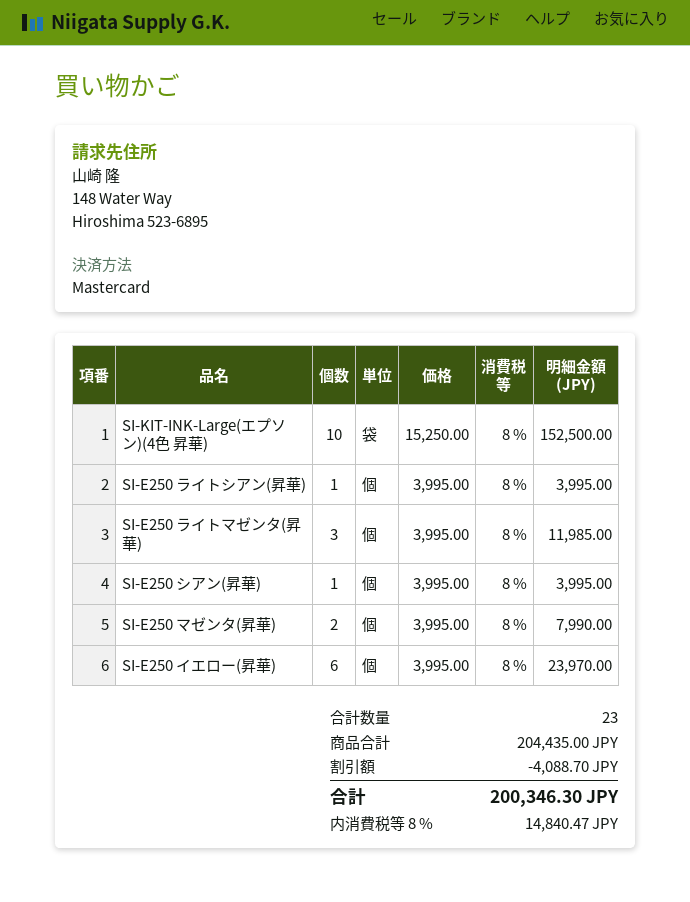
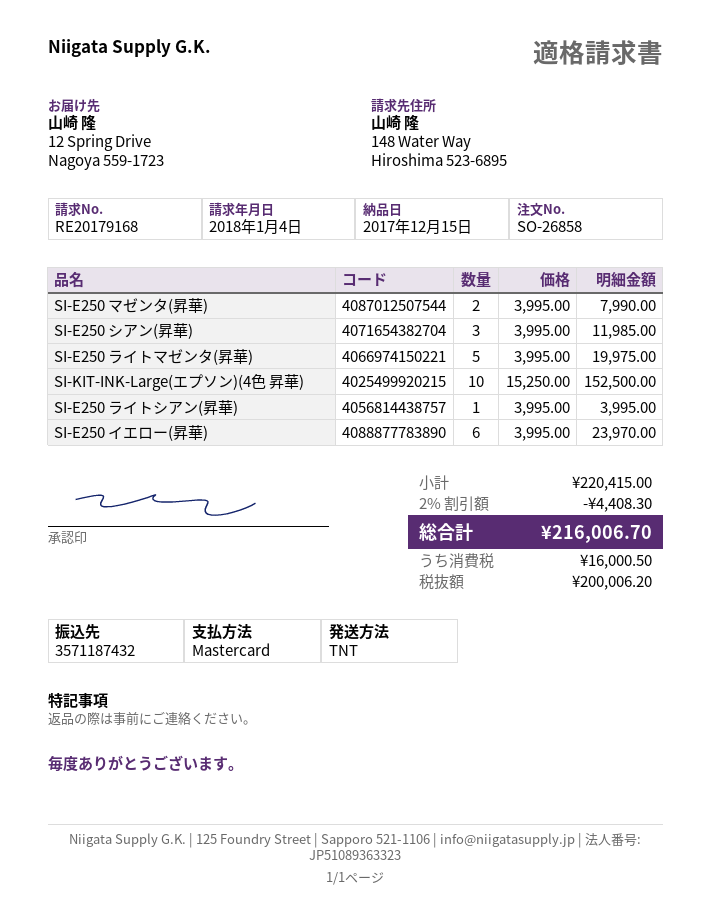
SI-E250 ライトマゼンタ(昇華): 3 x 3995.00 = 11985.00 -> 5 x 3995.00 = 19975.00
SI-E250 シアン(昇華): 1 x 3995.00 = 3995.00 -> 3 x 3995.00 = 11985.00
subtotal: 204435.00 -> 220415.00
discount: 4088.70 -> 4408.30
tax: 14840.47 -> 16000.50
total: 200346.30 -> 216006.70

